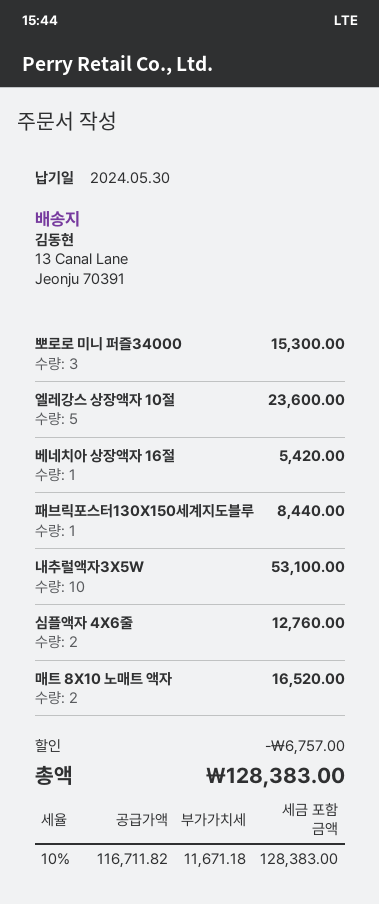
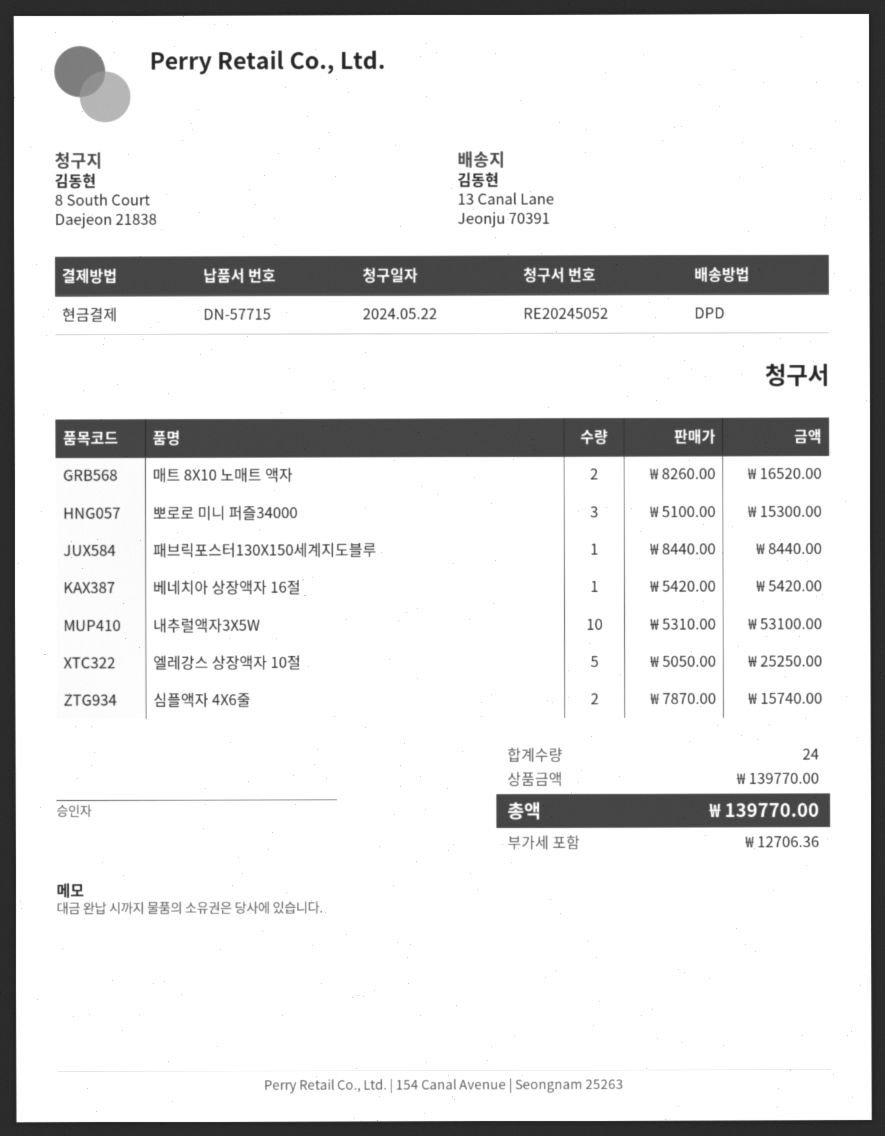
엘레강스 상장액자 10절: 5 for 23600.00 -> 5 for 25250.00
심플액자 4X6줄: 2 for 12760.00 -> 2 for 15740.00
discount: 6757.00 -> none
tax: 11671.18 -> 12706.36
total: 128383.00 -> 139770.00

